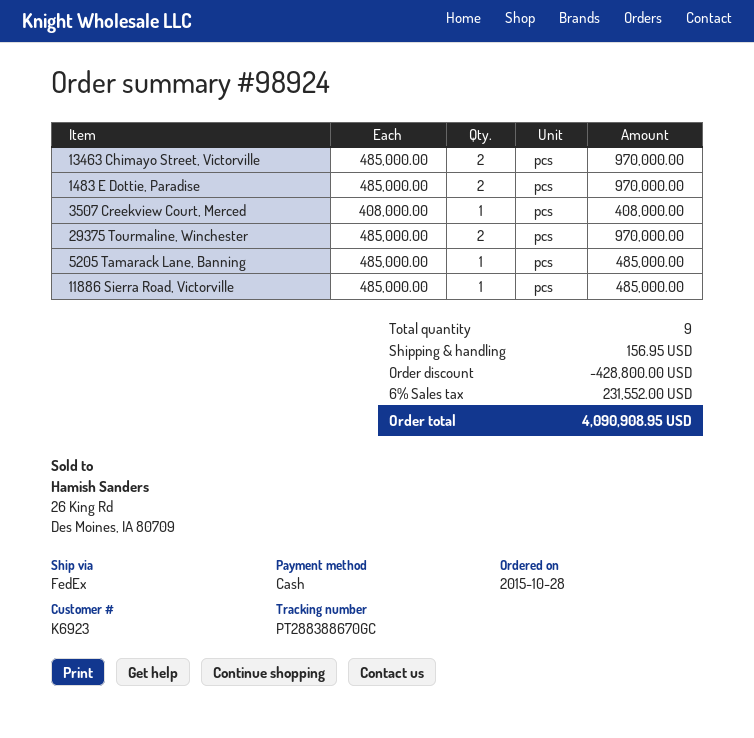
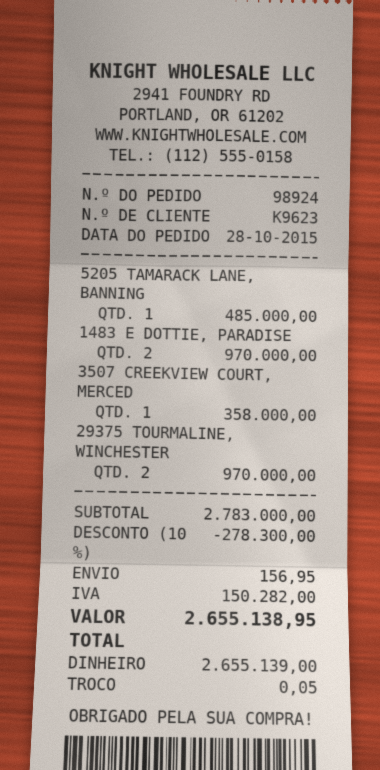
customer number: K6923 -> K9623
13463 Chimayo Street, Victorville: 2 for 970000.00 -> none
3507 Creekview Court, Merced: 1 for 408000.00 -> 1 for 358000.00
11886 Sierra Road, Victorville: 1 for 485000.00 -> none
discount: 428800.00 -> 278300.00
tax: 231552.00 -> 150282.00
total: 4090908.95 -> 2655138.95

